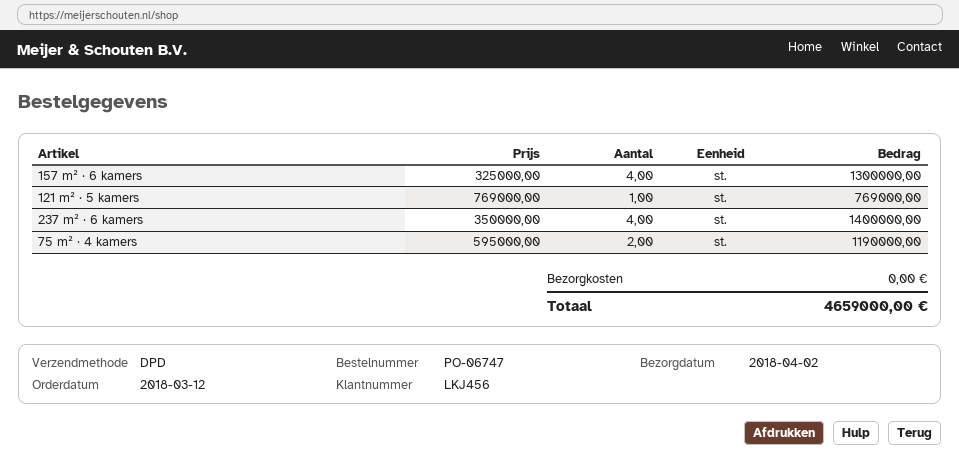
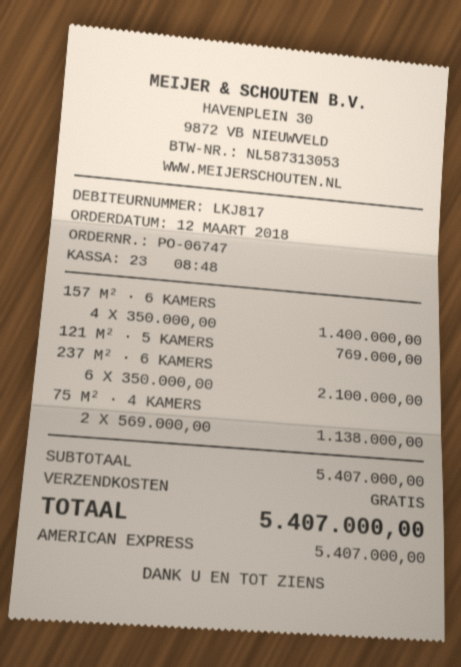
customer number: LKJ456 -> LKJ817
157 m² · 6 kamers: 4 x 325000.00 = 1300000.00 -> 4 x 350000.00 = 1400000.00
237 m² · 6 kamers: 4 x 350000.00 = 1400000.00 -> 6 x 350000.00 = 2100000.00
75 m² · 4 kamers: 2 x 595000.00 = 1190000.00 -> 2 x 569000.00 = 1138000.00
total: 4659000.00 -> 5407000.00

